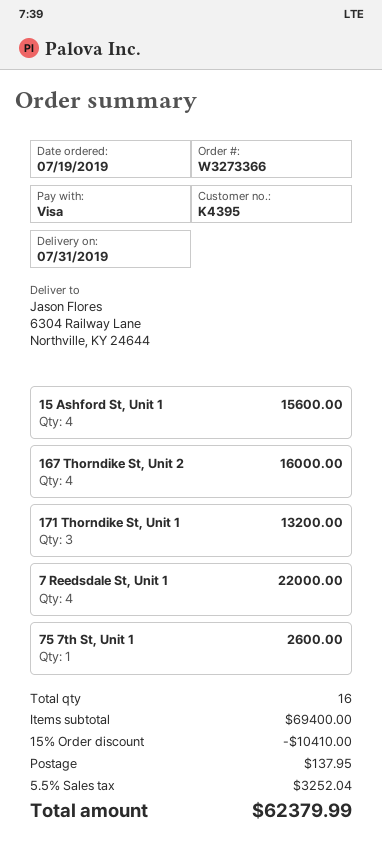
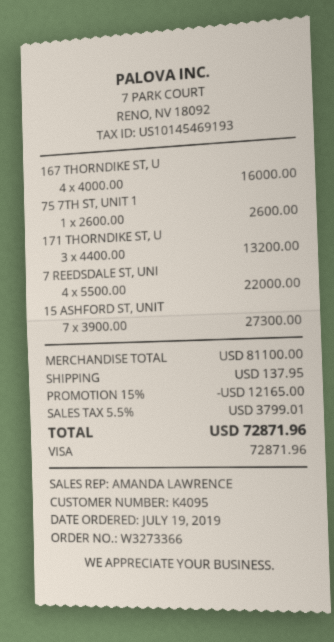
customer number: K4395 -> K4095
15 Ashford St, Unit 1: 4 for 15600.00 -> 7 for 27300.00
subtotal: 69400.00 -> 81100.00
discount: 15% = 10410.00 -> 15% = 12165.00
tax: 5.5% = 3252.04 -> 5.5% = 3799.01
total: 62379.99 -> 72871.96

